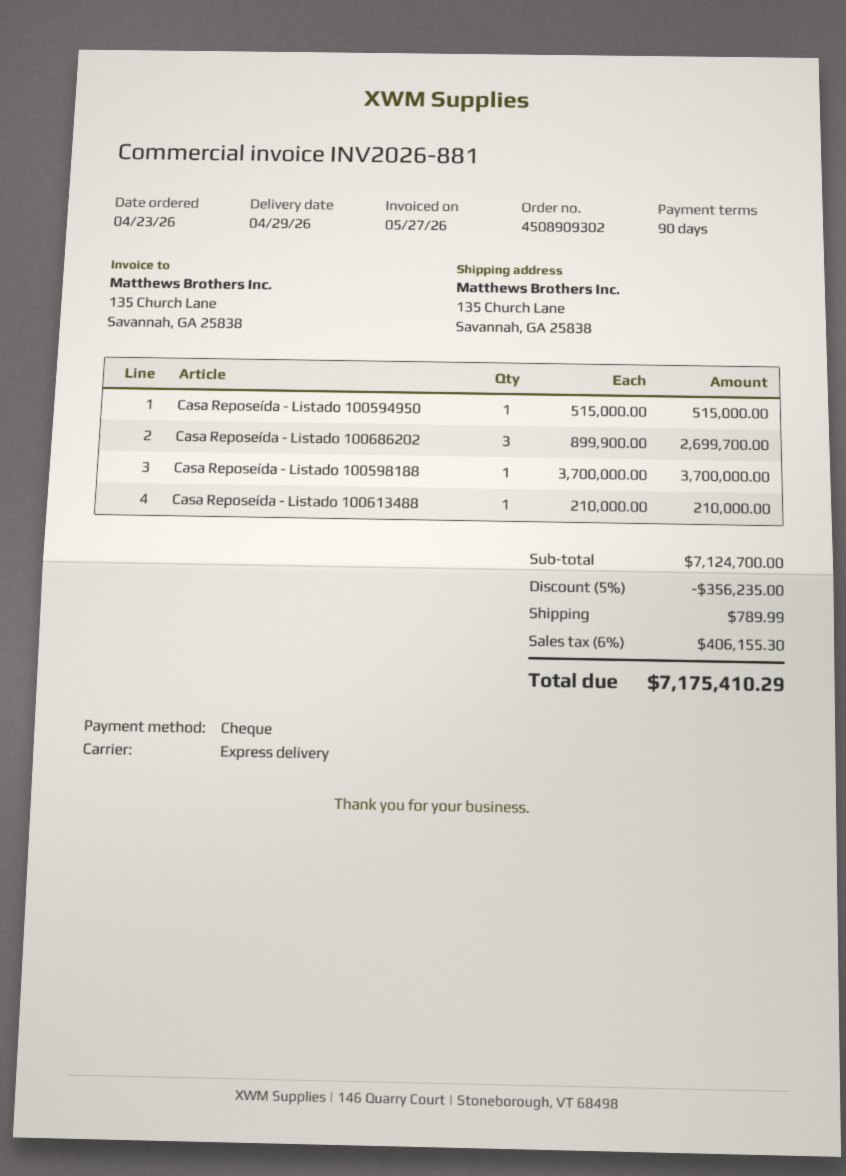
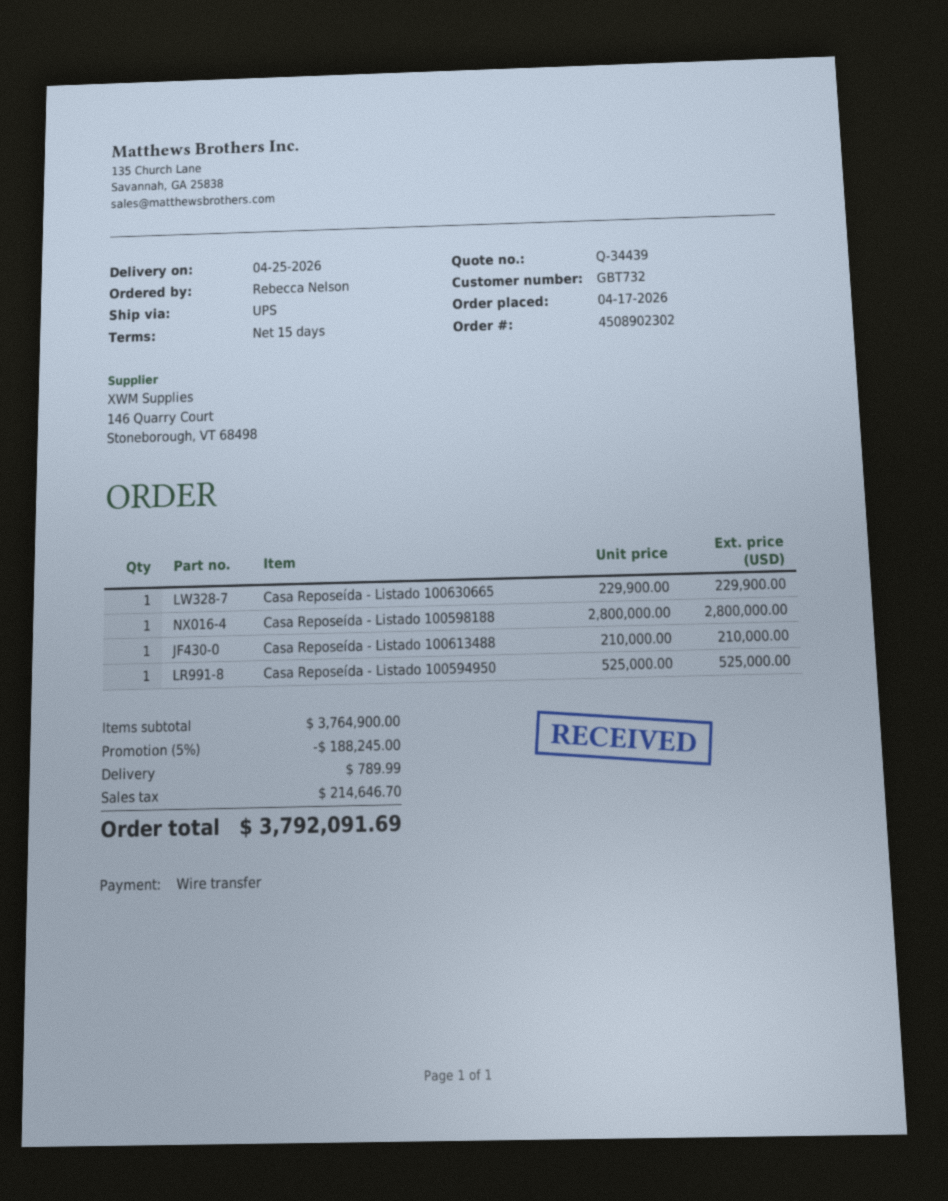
order number: 4508909302 -> 4508902302
order date: 2026-04-23 -> 2026-04-17
delivery date: 2026-04-29 -> 2026-04-25
payment terms: 90 days -> 15 days
payment method: cheque -> bank transfer
shipping method: express -> UPS
Casa Reposeída - Listado 100594950: 1 x 515000.00 = 515000.00 -> 1 x 525000.00 = 525000.00
Casa Reposeída - Listado 100686202: 3 x 899900.00 = 2699700.00 -> none
Casa Reposeída - Listado 100598188: 1 x 3700000.00 = 3700000.00 -> 1 x 2800000.00 = 2800000.00
Casa Reposeída - Listado 100630665: none -> 1 x 229900.00 = 229900.00
subtotal: 7124700.00 -> 3764900.00
discount: 5% = 356235.00 -> 5% = 188245.00
tax: 406155.30 -> 214646.70
total: 7175410.29 -> 3792091.69

